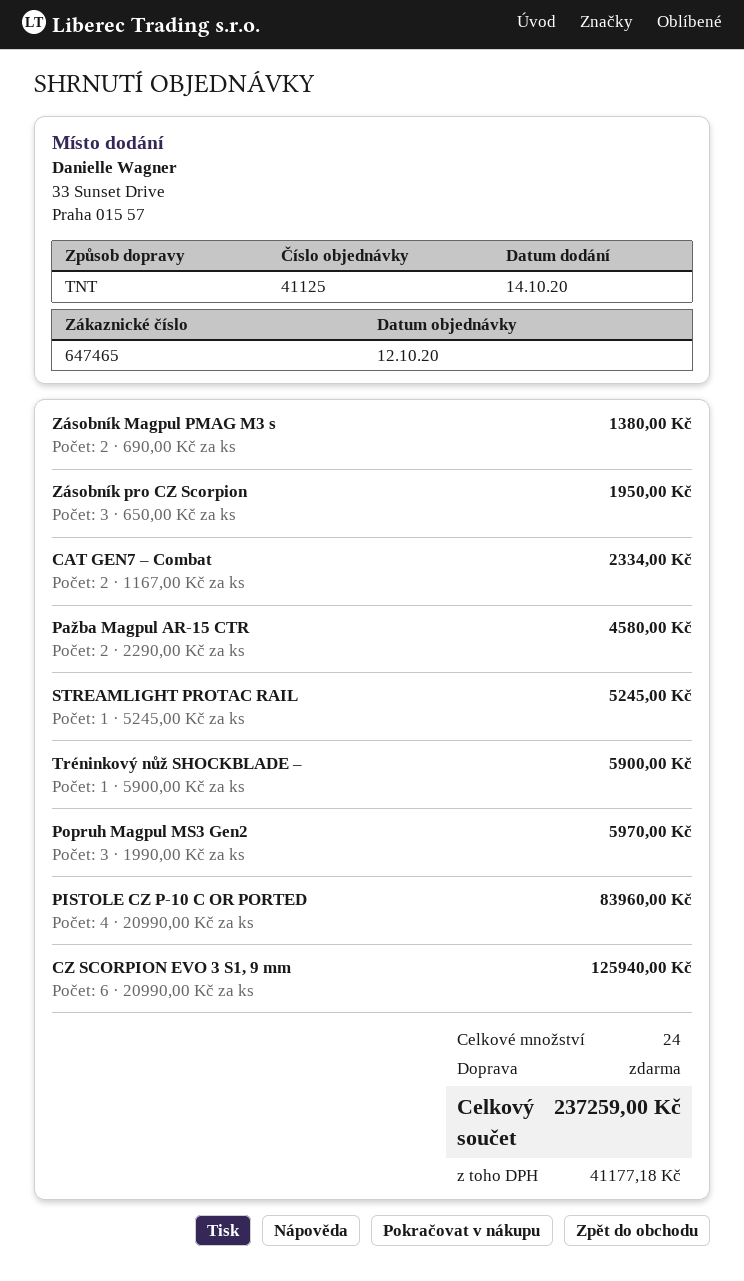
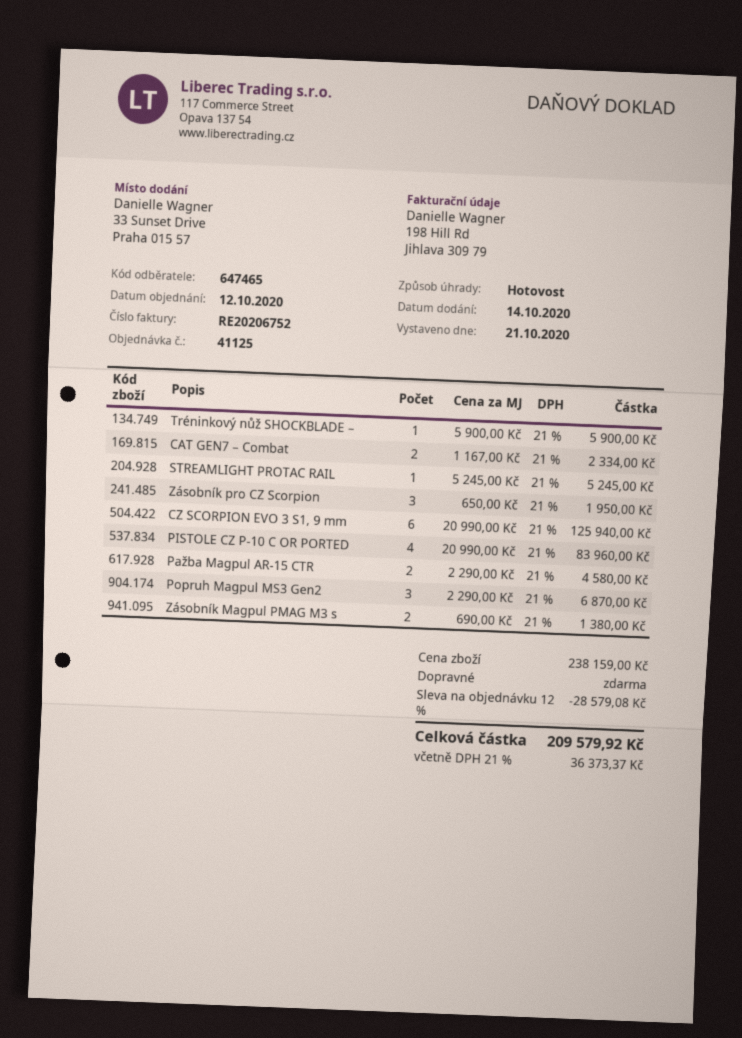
Popruh Magpul MS3 Gen2: 3 x 1990.00 = 5970.00 -> 3 x 2290.00 = 6870.00
discount: none -> 12% = 28579.08
tax: 41177.18 -> 36373.37
total: 237259.00 -> 209579.92

